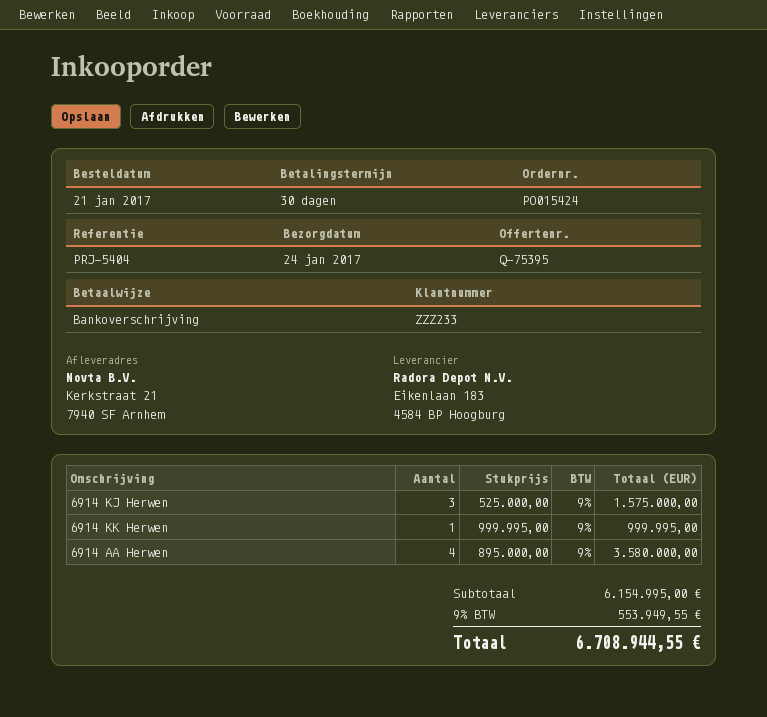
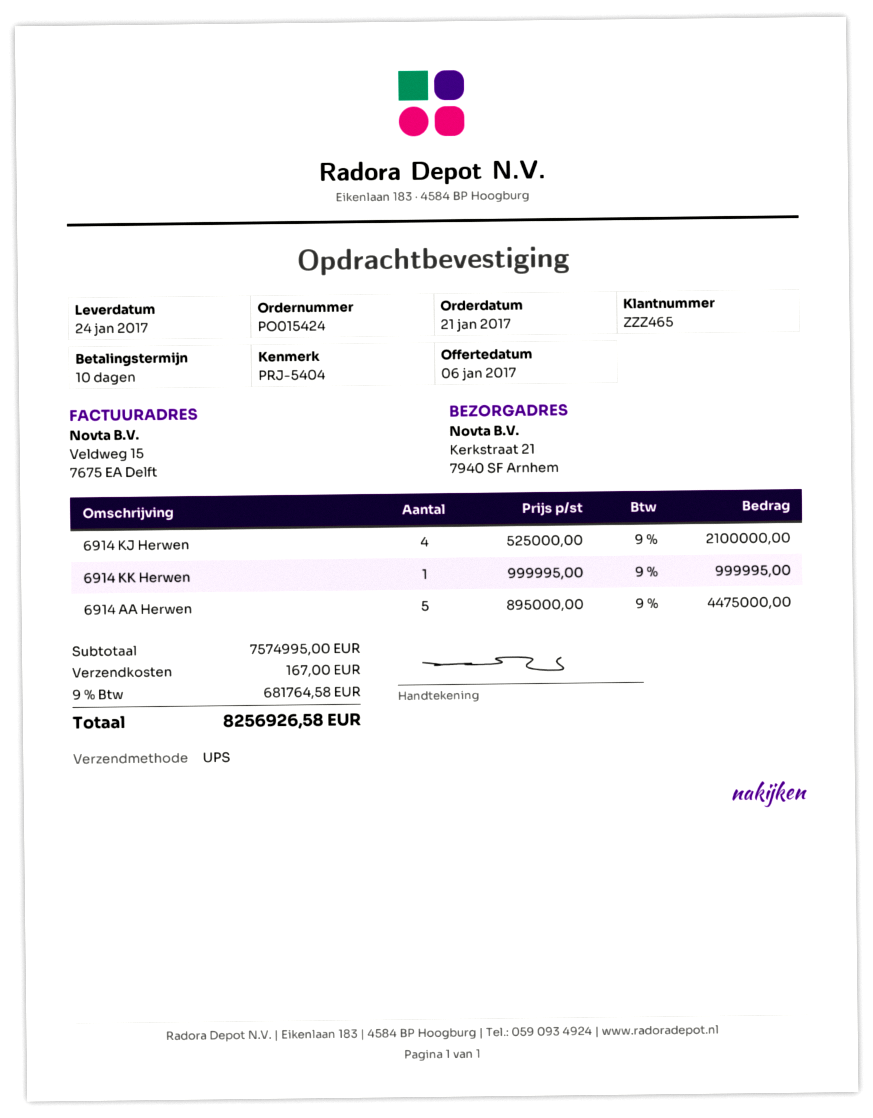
payment terms: 30 days -> 10 days
customer number: ZZZ233 -> ZZZ465
6914 KJ Herwen: 3 x 525000.00 = 1575000.00 -> 4 x 525000.00 = 2100000.00
6914 AA Herwen: 4 x 895000.00 = 3580000.00 -> 5 x 895000.00 = 4475000.00
subtotal: 6154995.00 -> 7574995.00
shipping: none -> 167.00
tax: 9% = 553949.55 -> 9% = 681764.58
total: 6708944.55 -> 8256926.58

